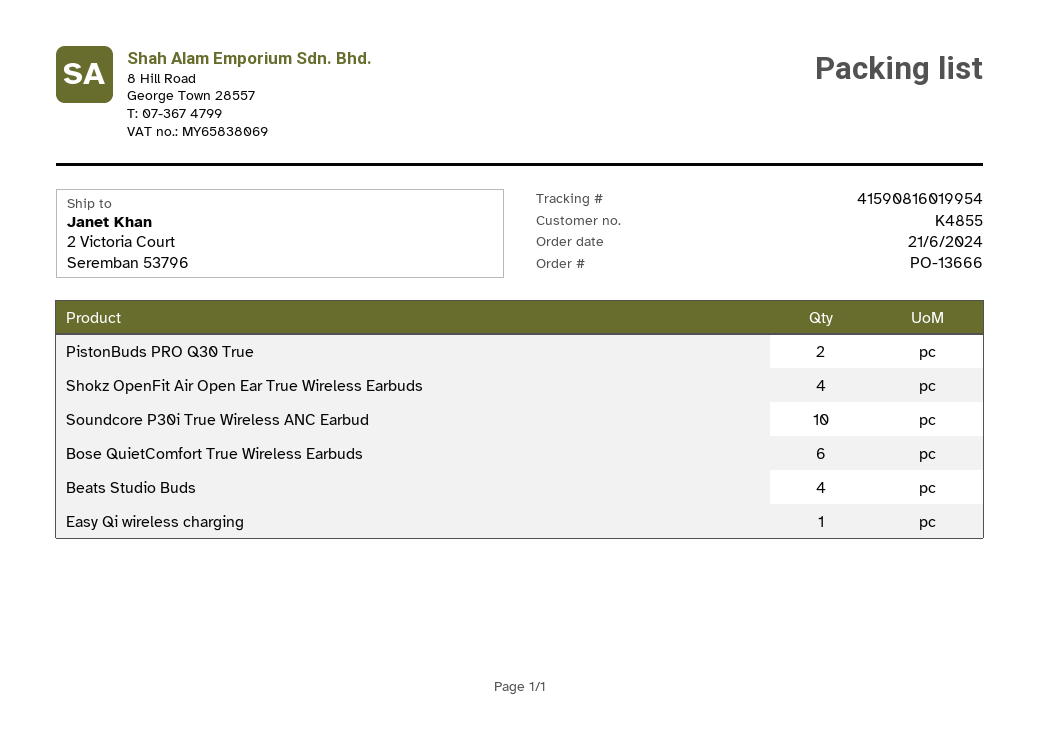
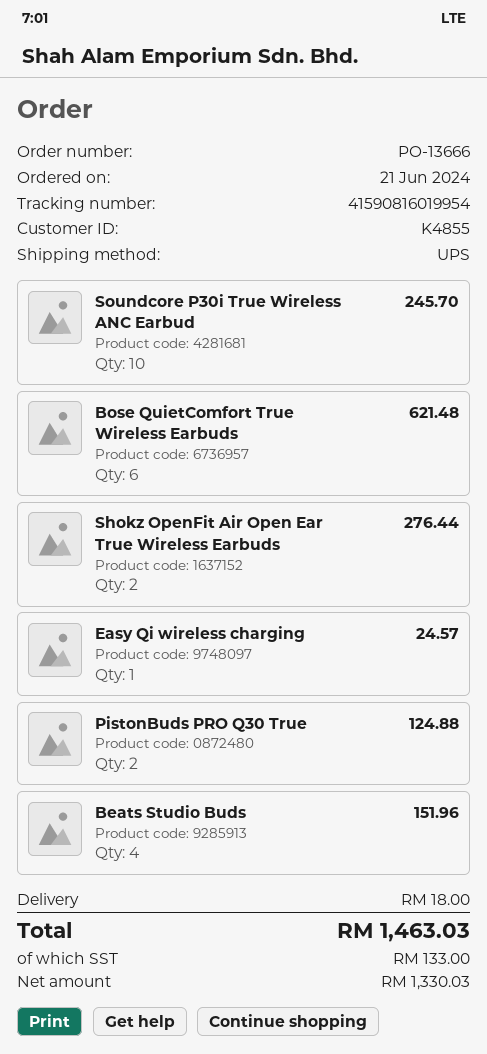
Shokz OpenFit Air Open Ear True Wireless Earbuds: 4 -> 2

